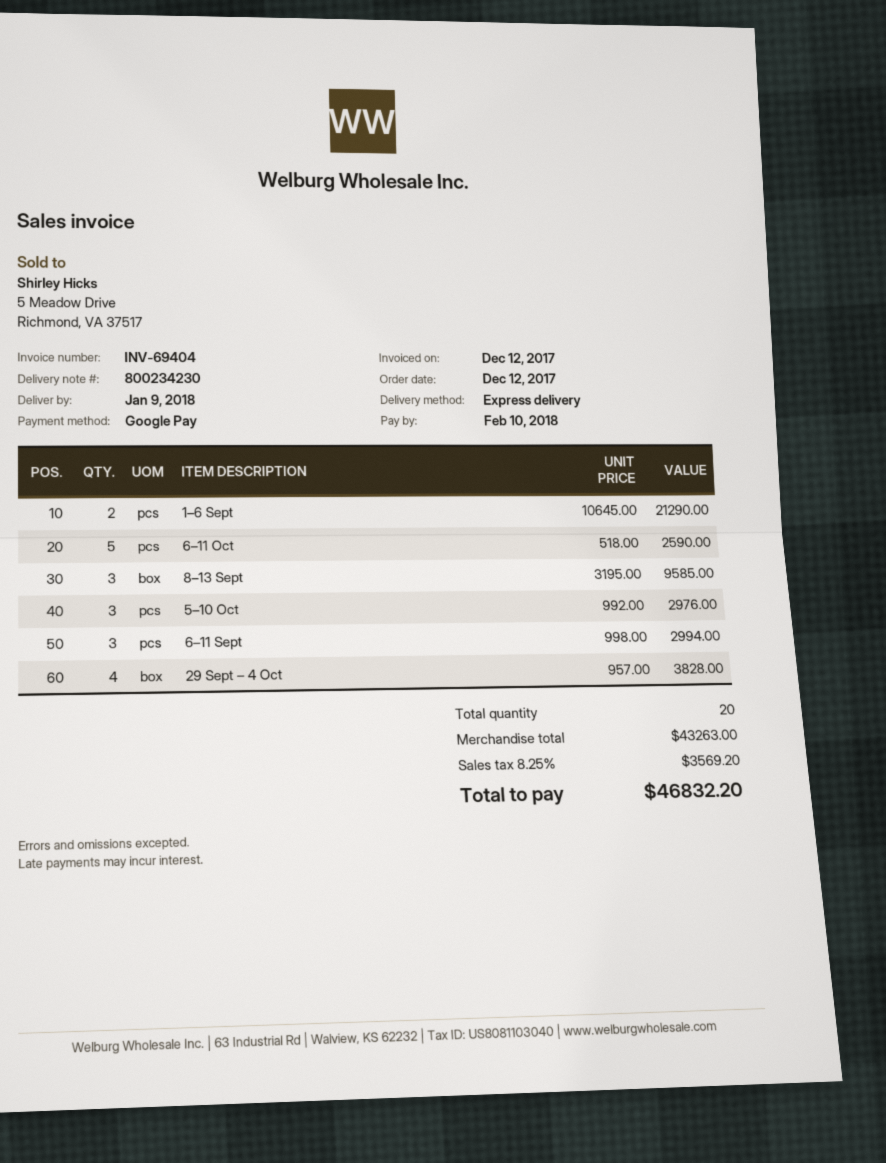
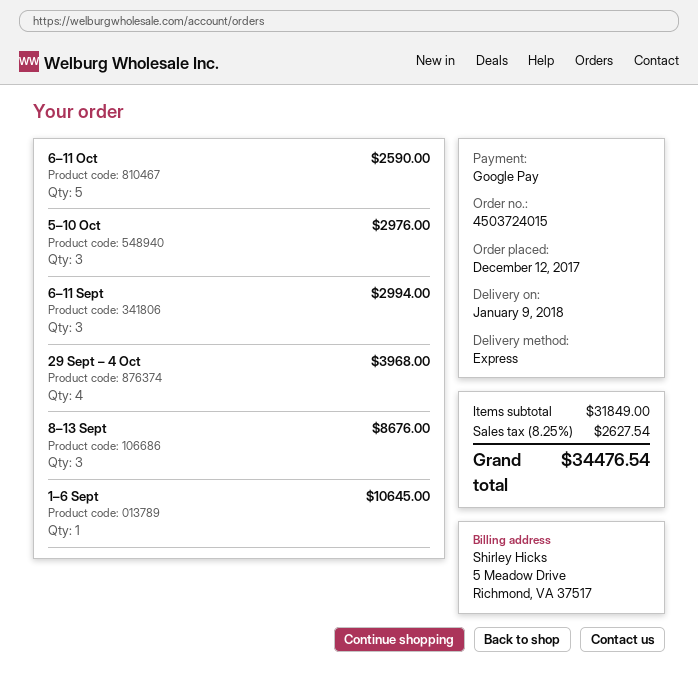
1–6 Sept: 2 for 21290.00 -> 1 for 10645.00
8–13 Sept: 3 for 9585.00 -> 3 for 8676.00
29 Sept – 4 Oct: 4 for 3828.00 -> 4 for 3968.00
subtotal: 43263.00 -> 31849.00
tax: 8.25% = 3569.20 -> 8.25% = 2627.54
total: 46832.20 -> 34476.54

